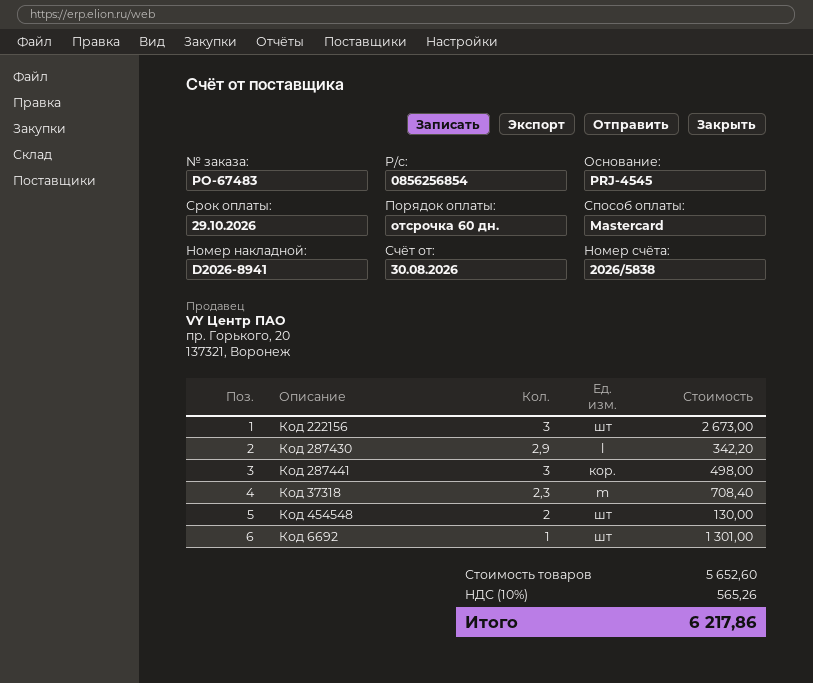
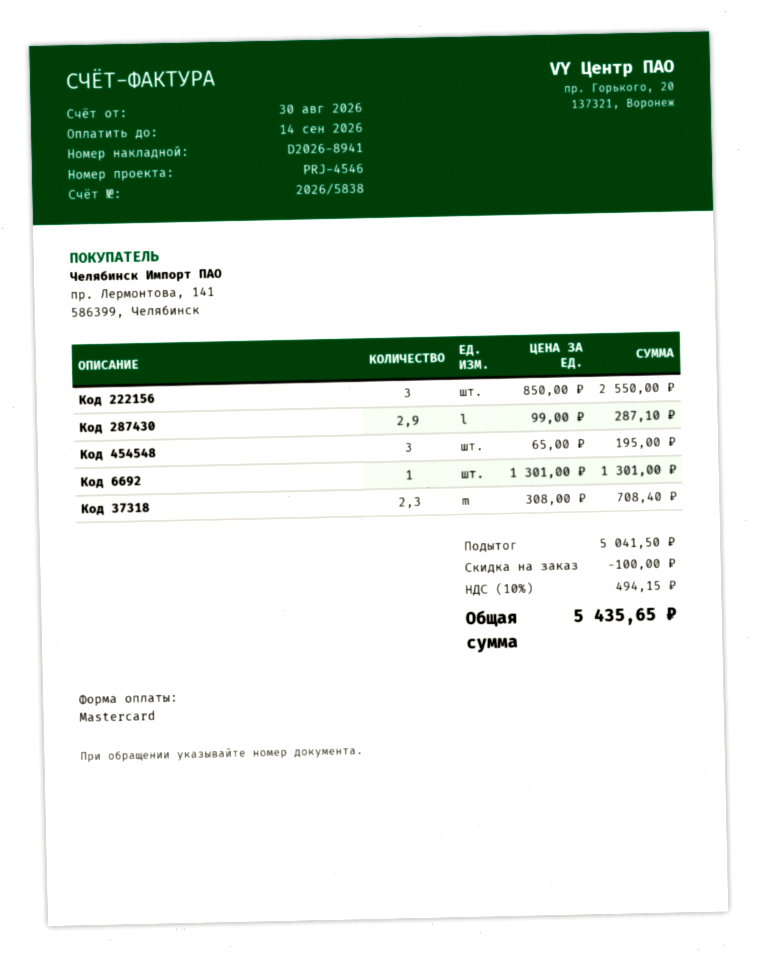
due date: 2026-10-29 -> 2026-09-14
reference: PRJ-4545 -> PRJ-4546
Код 222156: 3 for 2673.00 -> 3 for 2550.00
Код 287430: 2.9 for 342.20 -> 2.9 for 287.10
Код 287441: 3 for 498.00 -> none
Код 454548: 2 for 130.00 -> 3 for 195.00
subtotal: 5652.60 -> 5041.50
discount: none -> 100.00
tax: 10% = 565.26 -> 10% = 494.15
total: 6217.86 -> 5435.65

